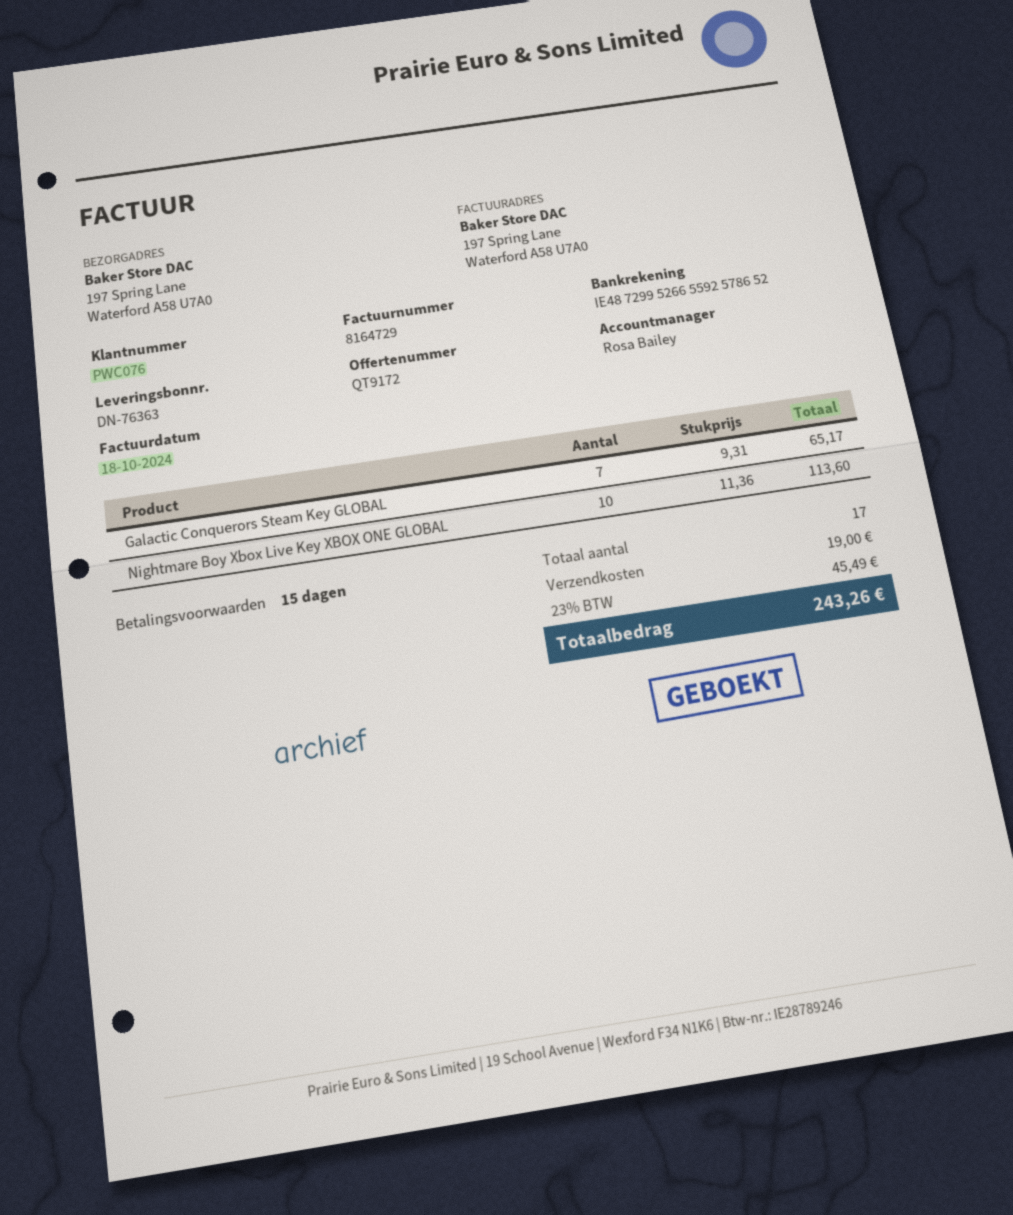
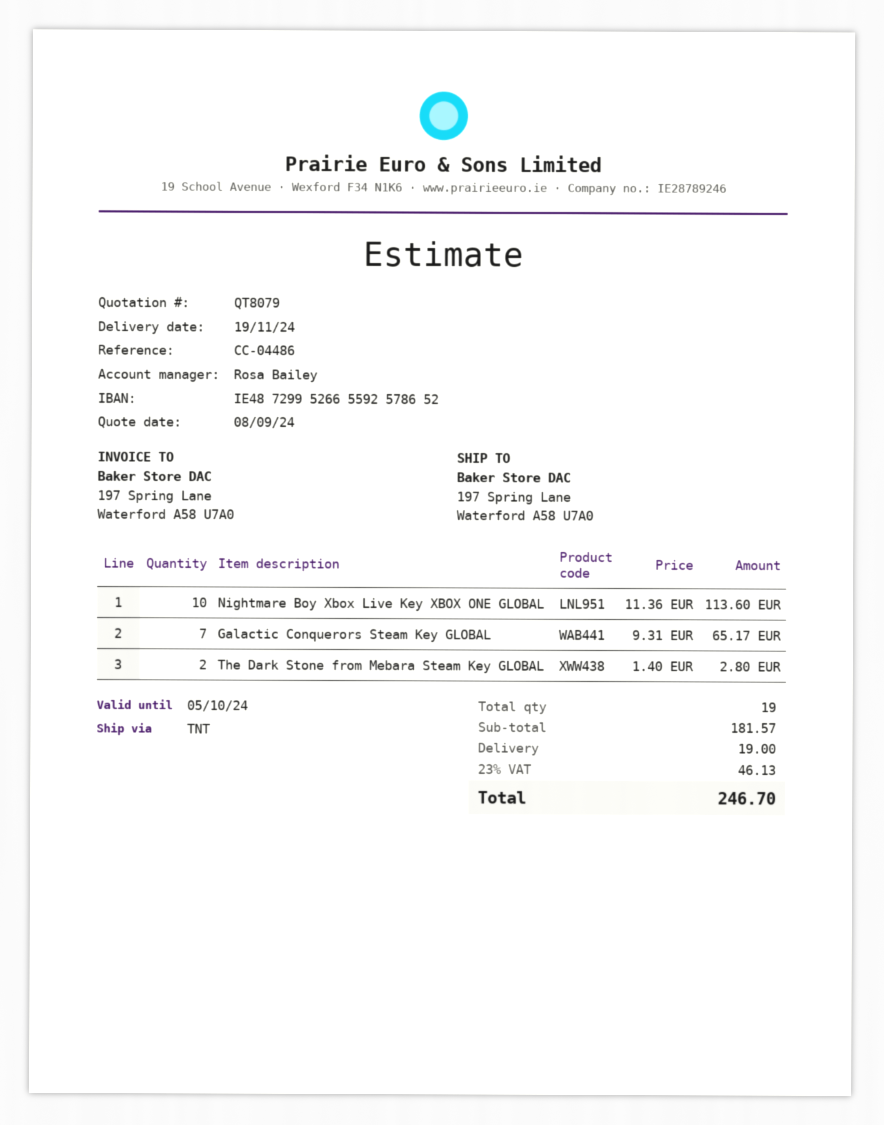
quote number: QT9172 -> QT8079
The Dark Stone from Mebara Steam Key GLOBAL: none -> 2 x 1.40 = 2.80
total quantity: 17 -> 19
tax: 23% = 45.49 -> 23% = 46.13
total: 243.26 -> 246.70

